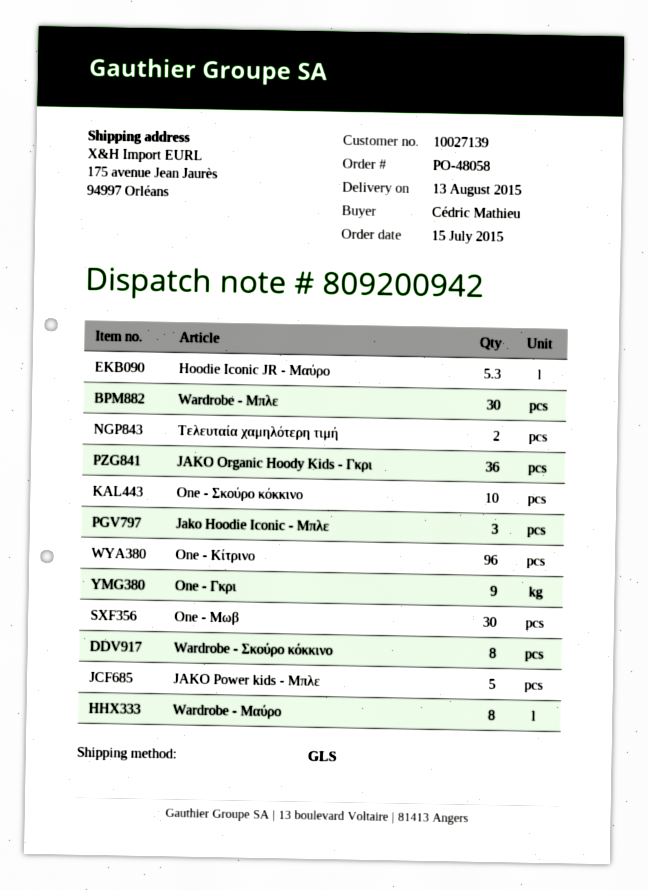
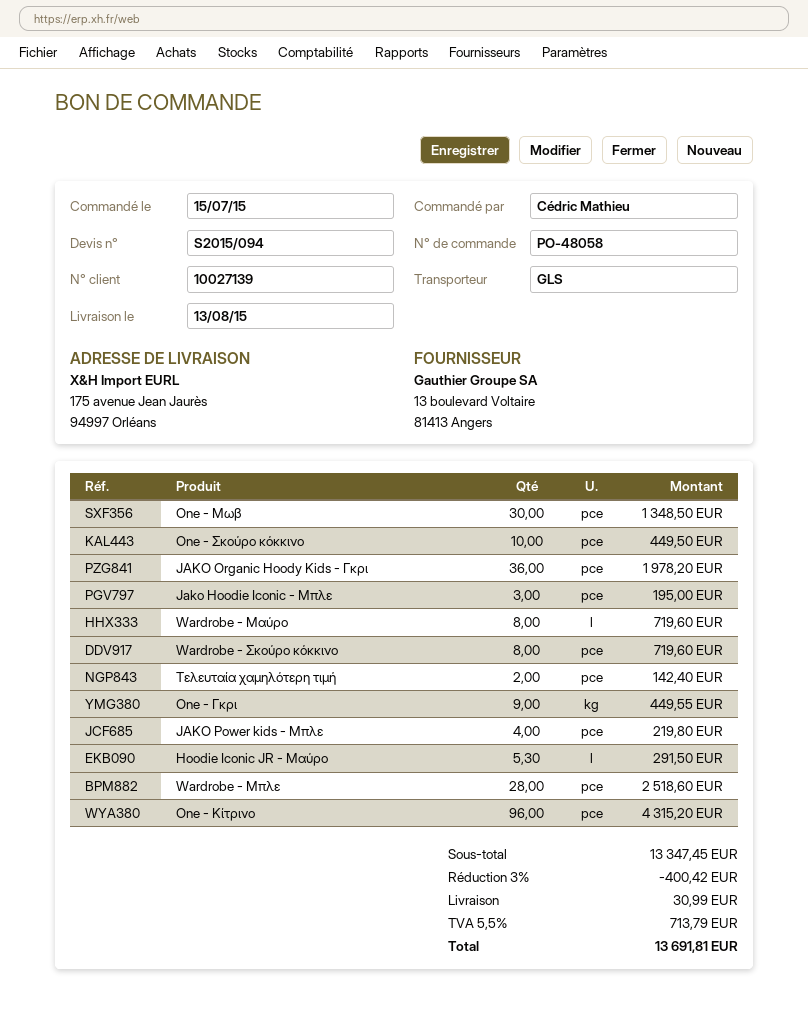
Wardrobe - Μπλε: 30 -> 28
JAKO Power kids - Μπλε: 5 -> 4

